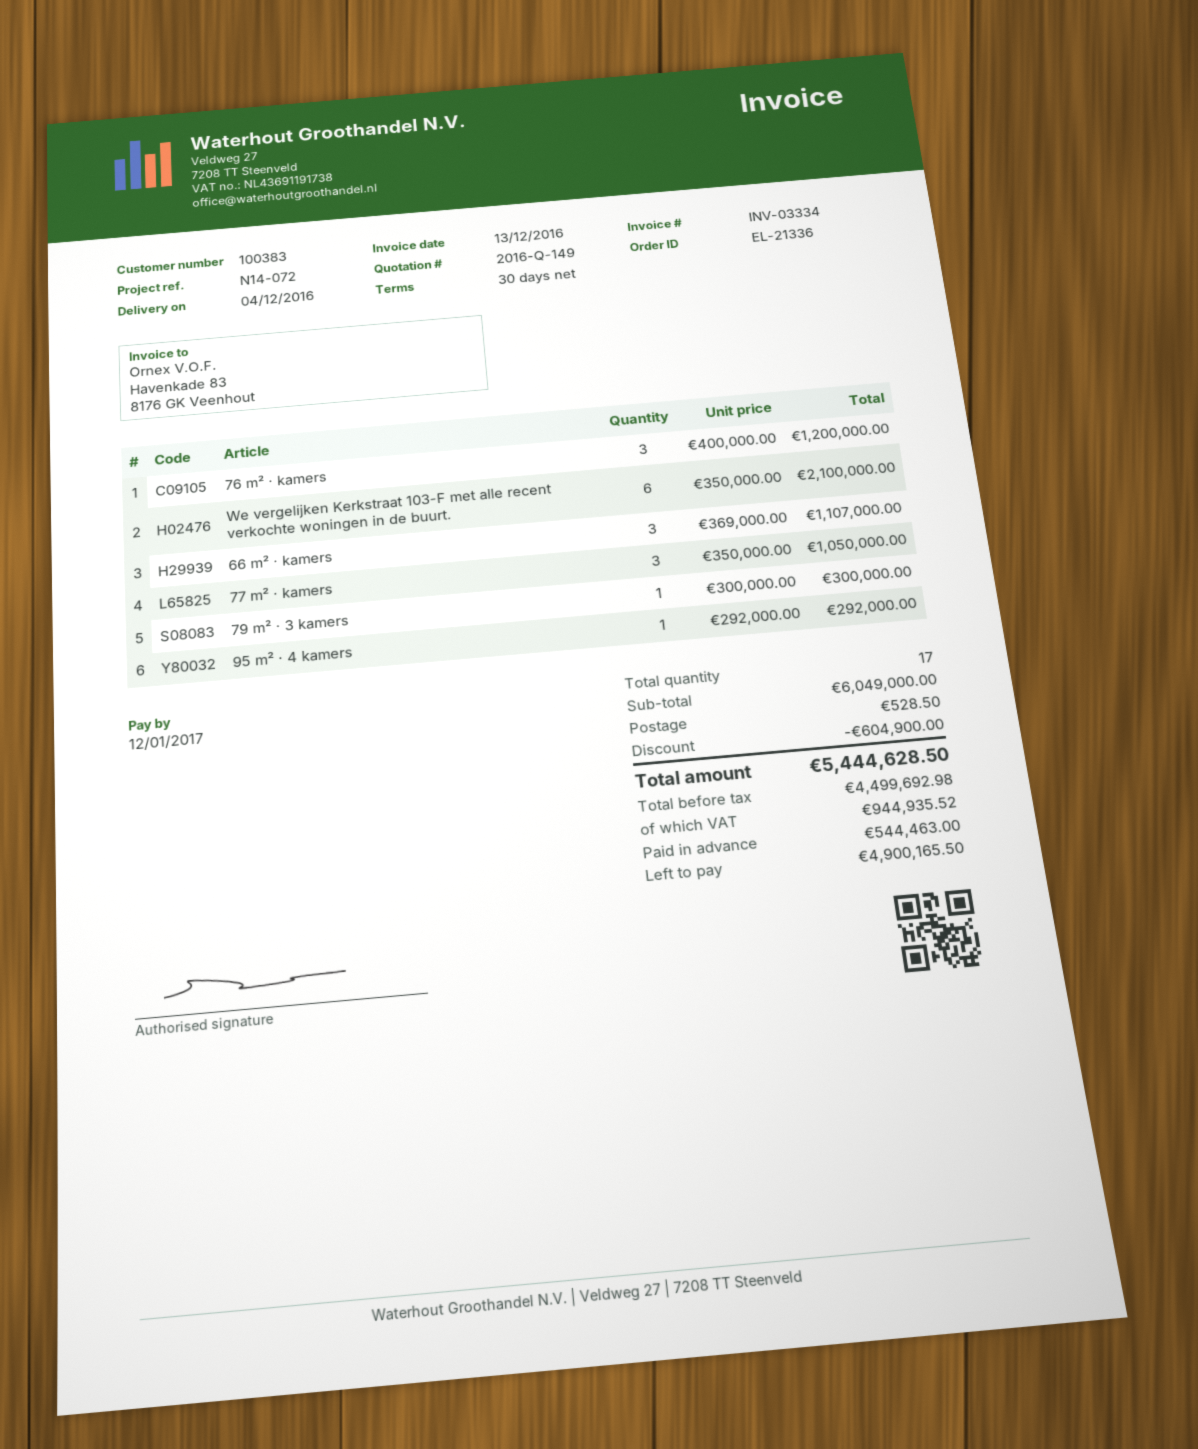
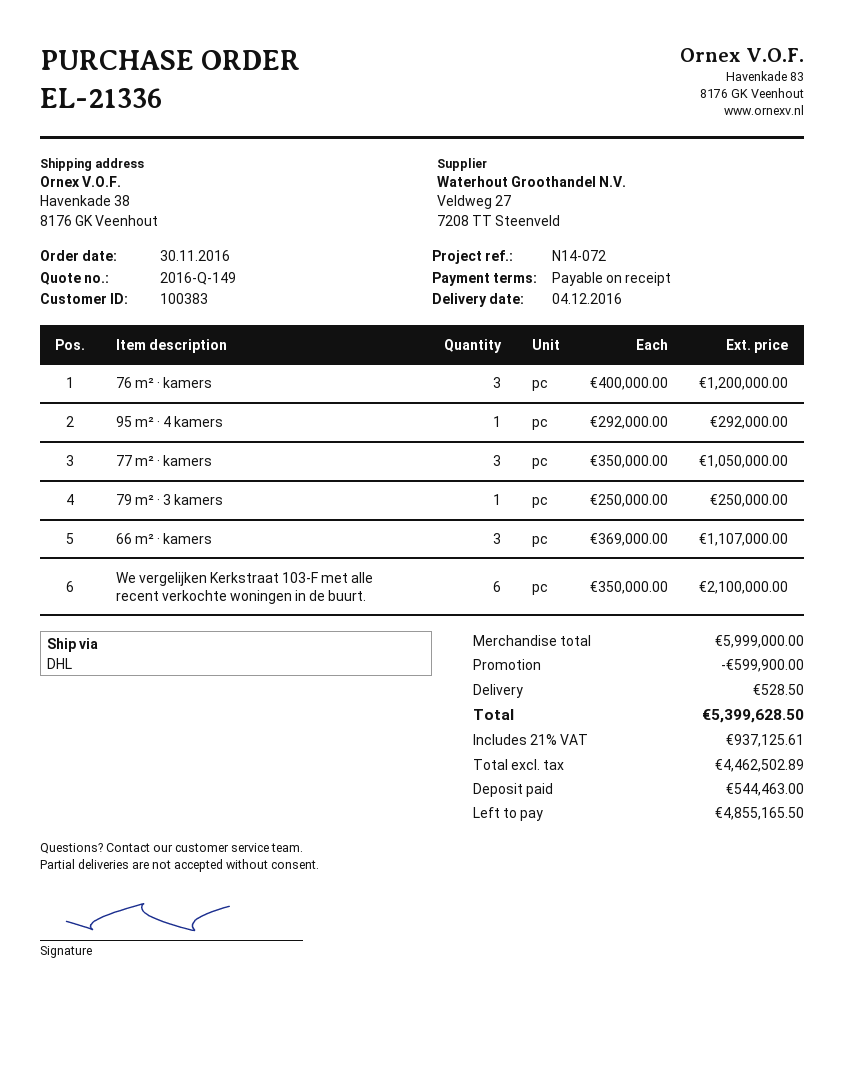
payment terms: 30 days -> on receipt
79 m² · 3 kamers: 1 x 300000.00 = 300000.00 -> 1 x 250000.00 = 250000.00
subtotal: 6049000.00 -> 5999000.00
discount: 604900.00 -> 599900.00
net: 4499692.98 -> 4462502.89
tax: 944935.52 -> 937125.61
total: 5444628.50 -> 5399628.50
balance: 4900165.50 -> 4855165.50

